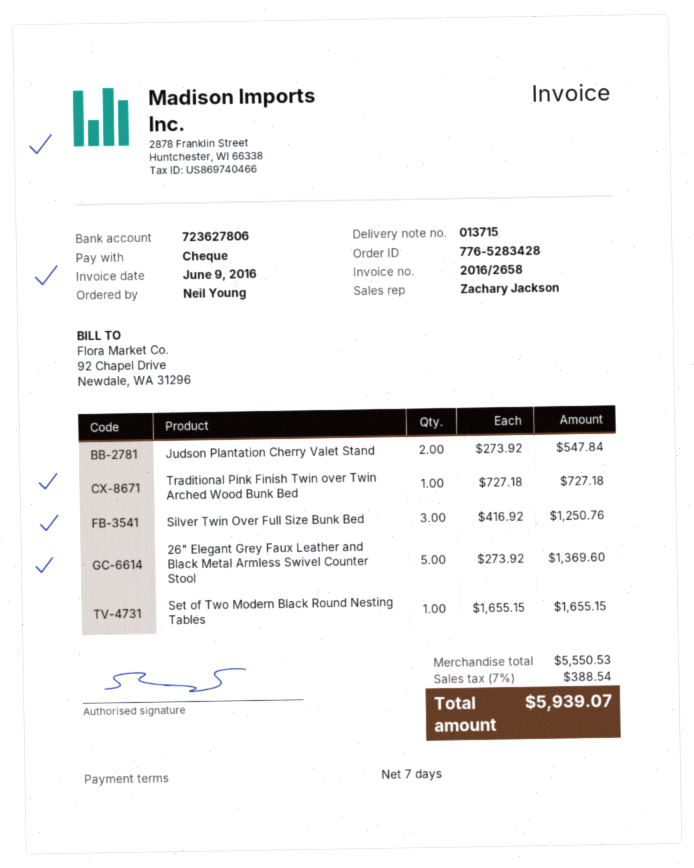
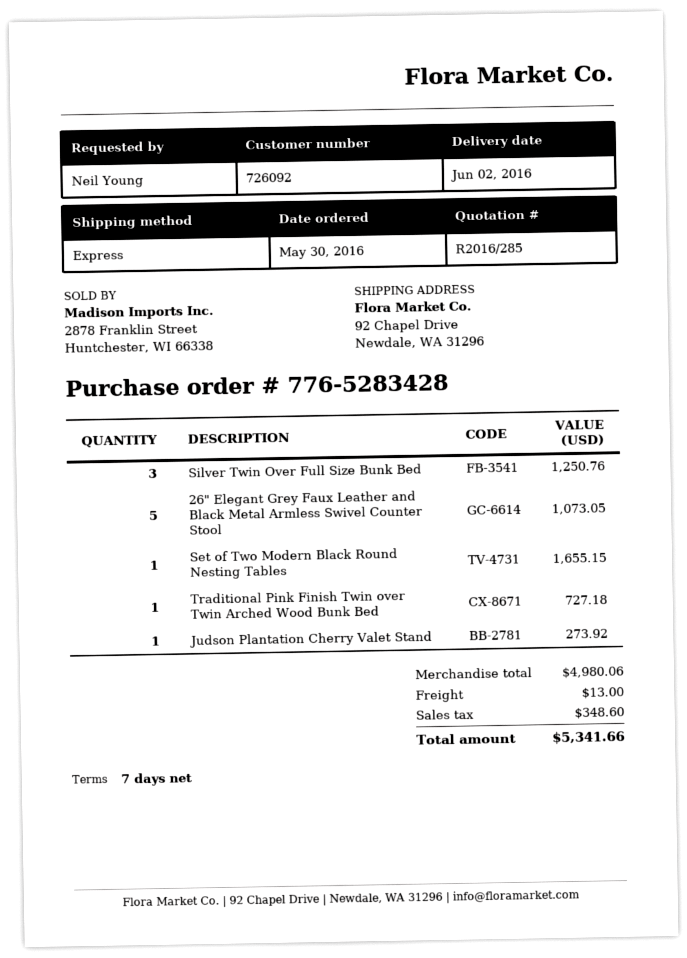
Judson Plantation Cherry Valet Stand: 2 for 547.84 -> 1 for 273.92
26" Elegant Grey Faux Leather and Black Metal Armless Swivel Counter Stool: 5 for 1369.60 -> 5 for 1073.05
subtotal: 5550.53 -> 4980.06
shipping: none -> 13.00
tax: 388.54 -> 348.60
total: 5939.07 -> 5341.66

